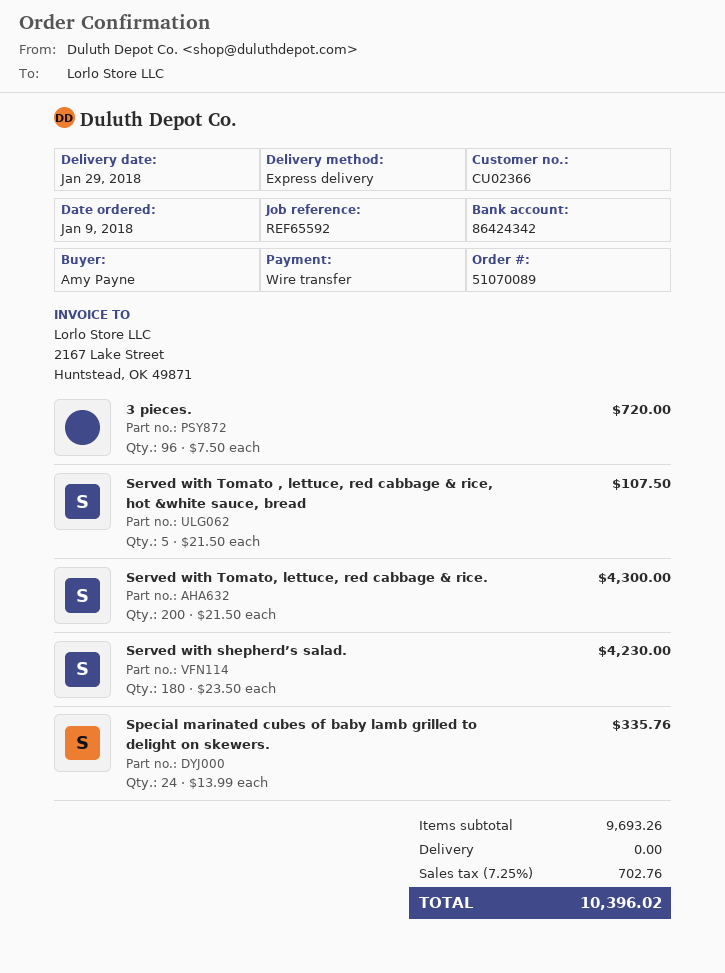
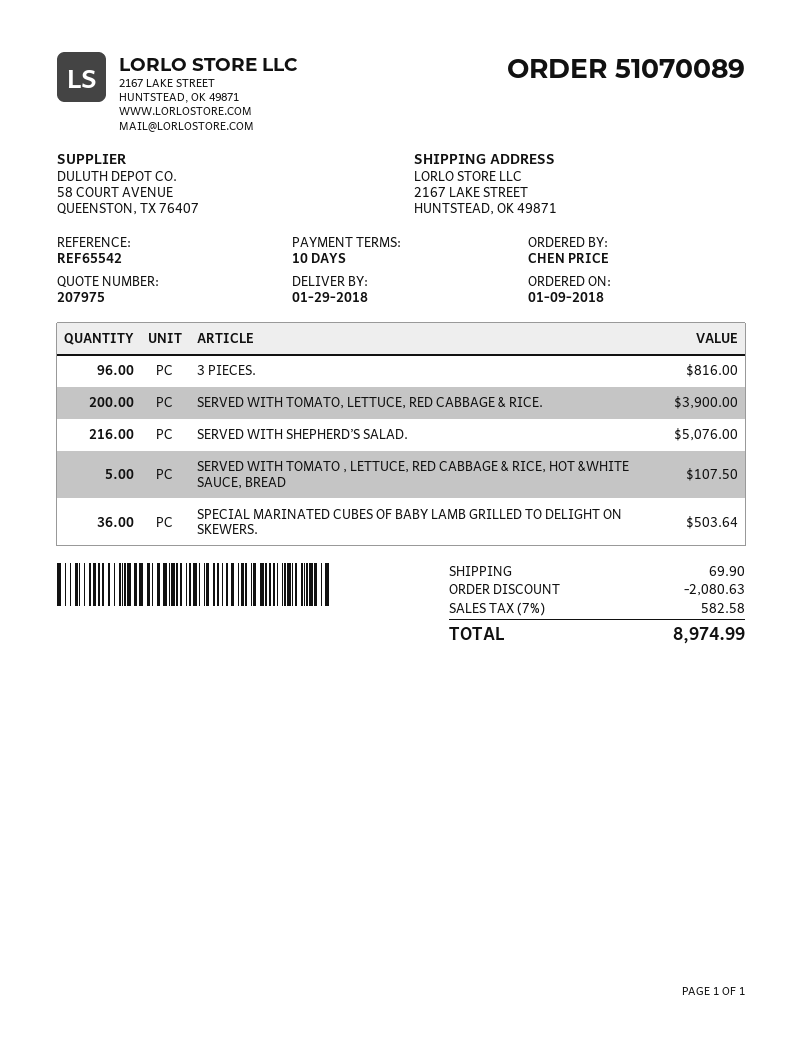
reference: REF65592 -> REF65542
ordered by: Amy Payne -> CHEN PRICE
3 pieces.: 96 for 720.00 -> 96 for 816.00
Served with Tomato, lettuce, red cabbage & rice.: 200 for 4300.00 -> 200 for 3900.00
Served with shepherd’s salad.: 180 for 4230.00 -> 216 for 5076.00
Special marinated cubes of baby lamb grilled to delight on skewers.: 24 for 335.76 -> 36 for 503.64
discount: none -> 2080.63
shipping: 0.00 -> 69.90
tax: 7.25% = 702.76 -> 7% = 582.58
total: 10396.02 -> 8974.99

